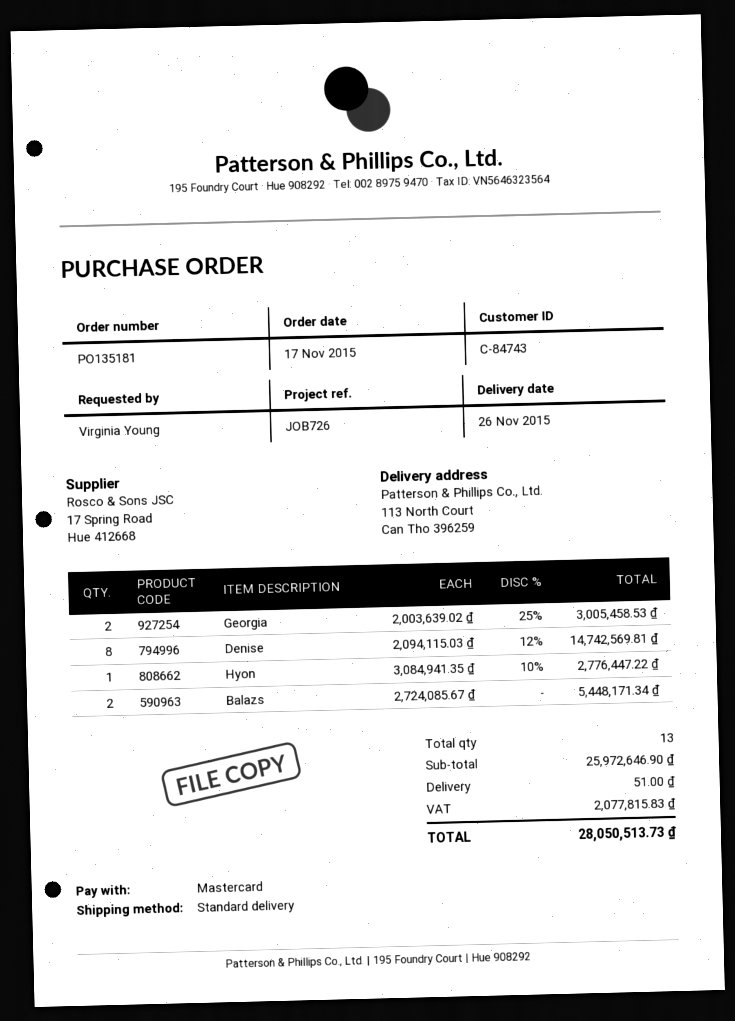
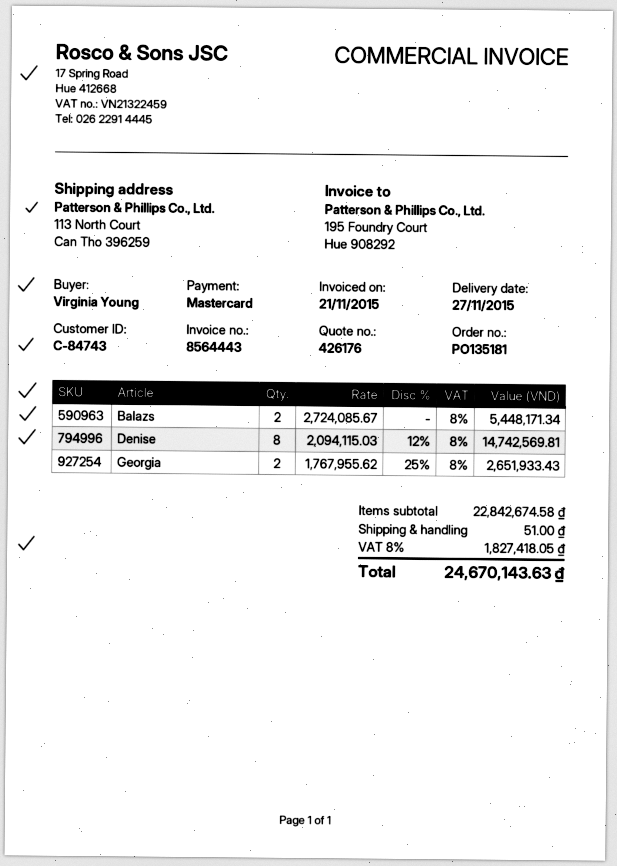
delivery date: 2015-11-26 -> 2015-11-27
Georgia: 2 x 2003639.02 - 25% = 3005458.53 -> 2 x 1767955.62 - 25% = 2651933.43
Hyon: 1 x 3084941.35 - 10% = 2776447.22 -> none
subtotal: 25972646.90 -> 22842674.58
tax: 2077815.83 -> 1827418.05
total: 28050513.73 -> 24670143.63

